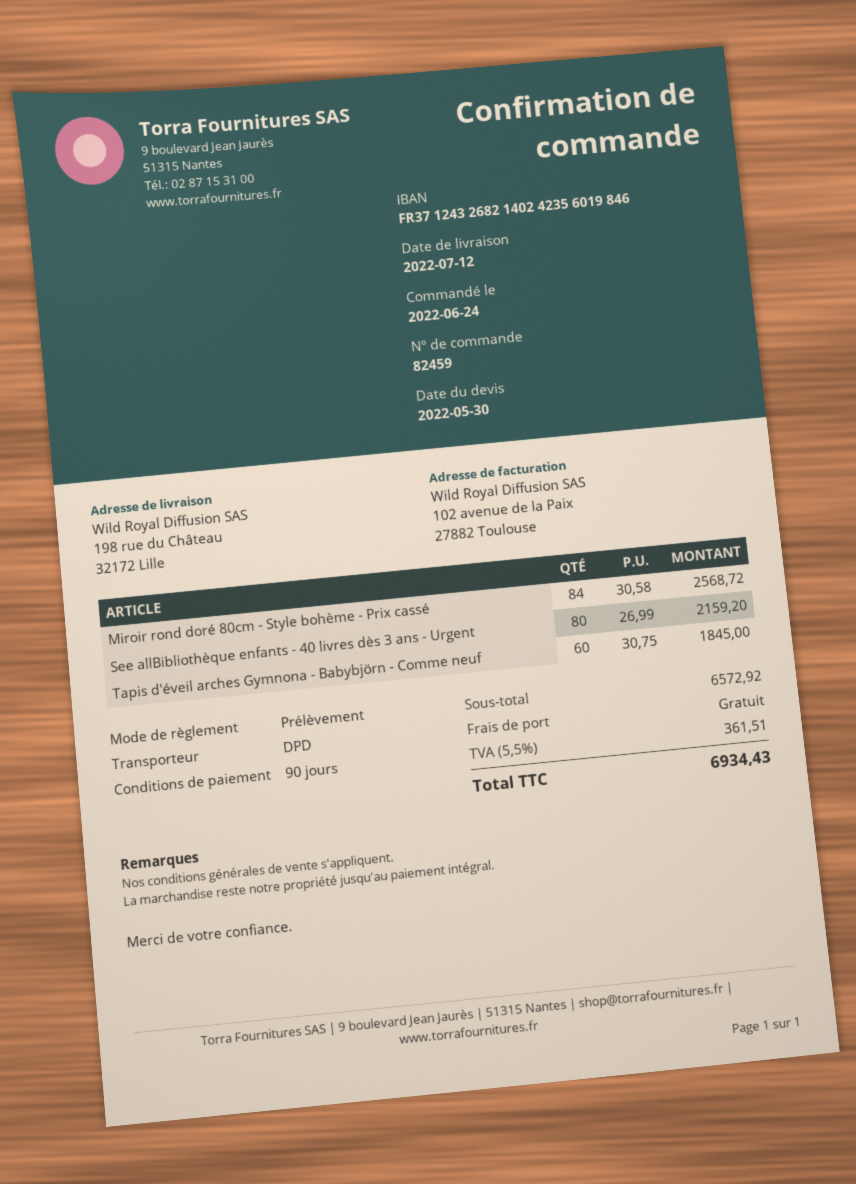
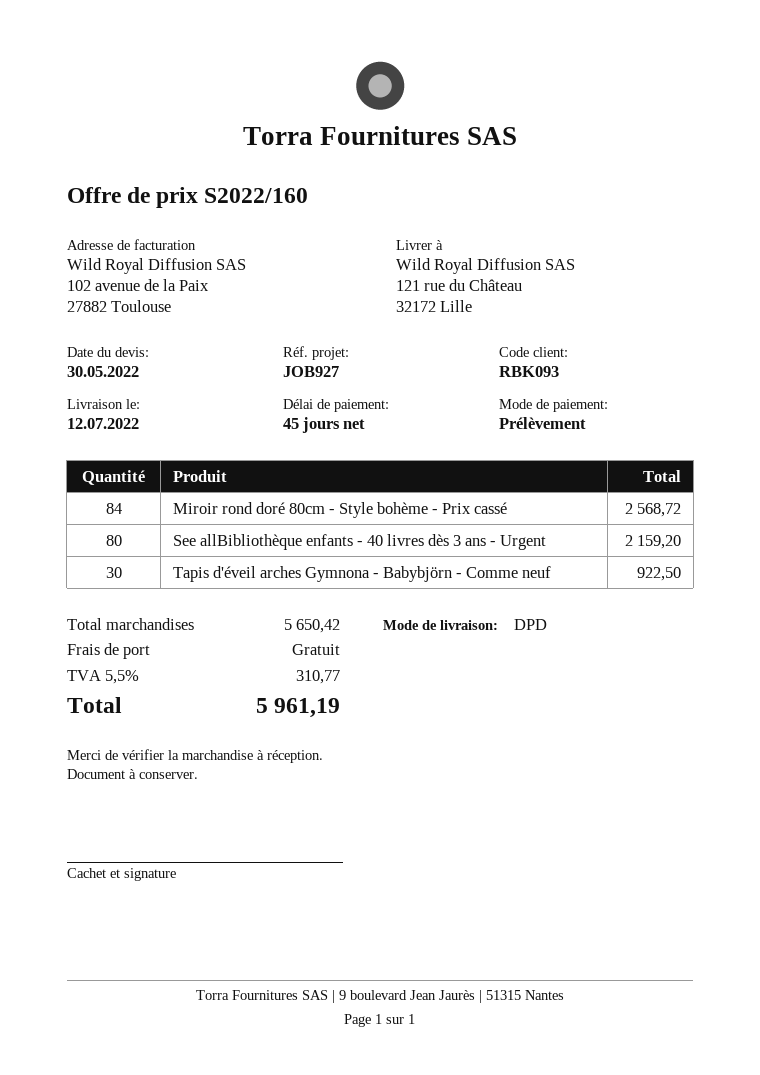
payment terms: 90 days -> 45 days
ship to: 198 rue du Château, 32172 Lille -> 121 rue du Château, 32172 Lille
Tapis d'éveil arches Gymnona - Babybjörn - Comme neuf: 60 for 1845.00 -> 30 for 922.50
subtotal: 6572.92 -> 5650.42
tax: 5.5% = 361.51 -> 5.5% = 310.77
total: 6934.43 -> 5961.19

